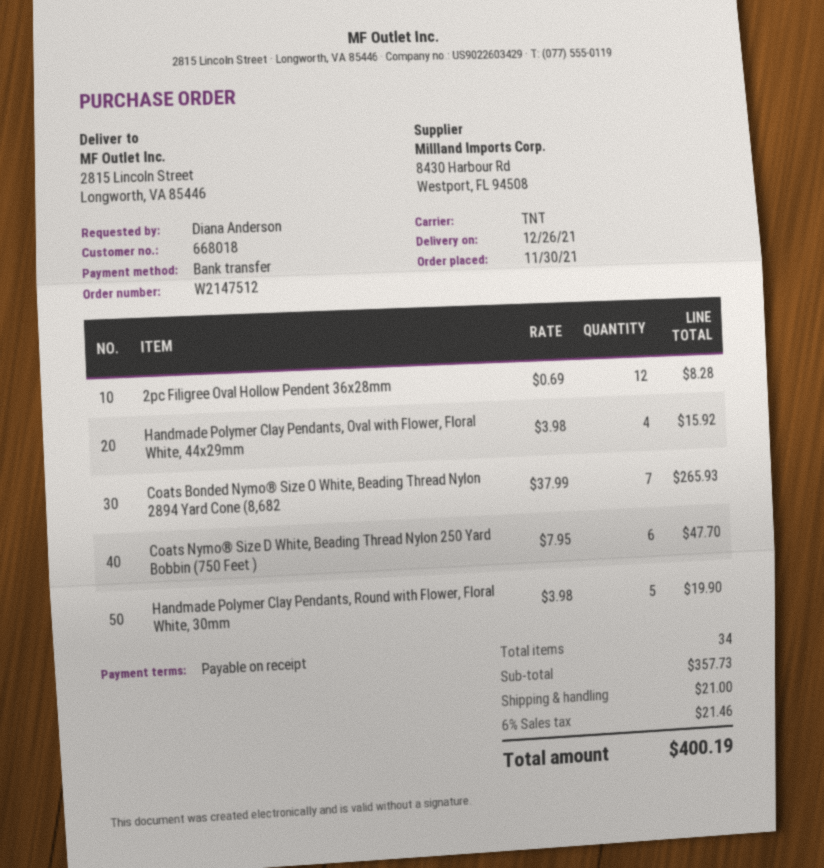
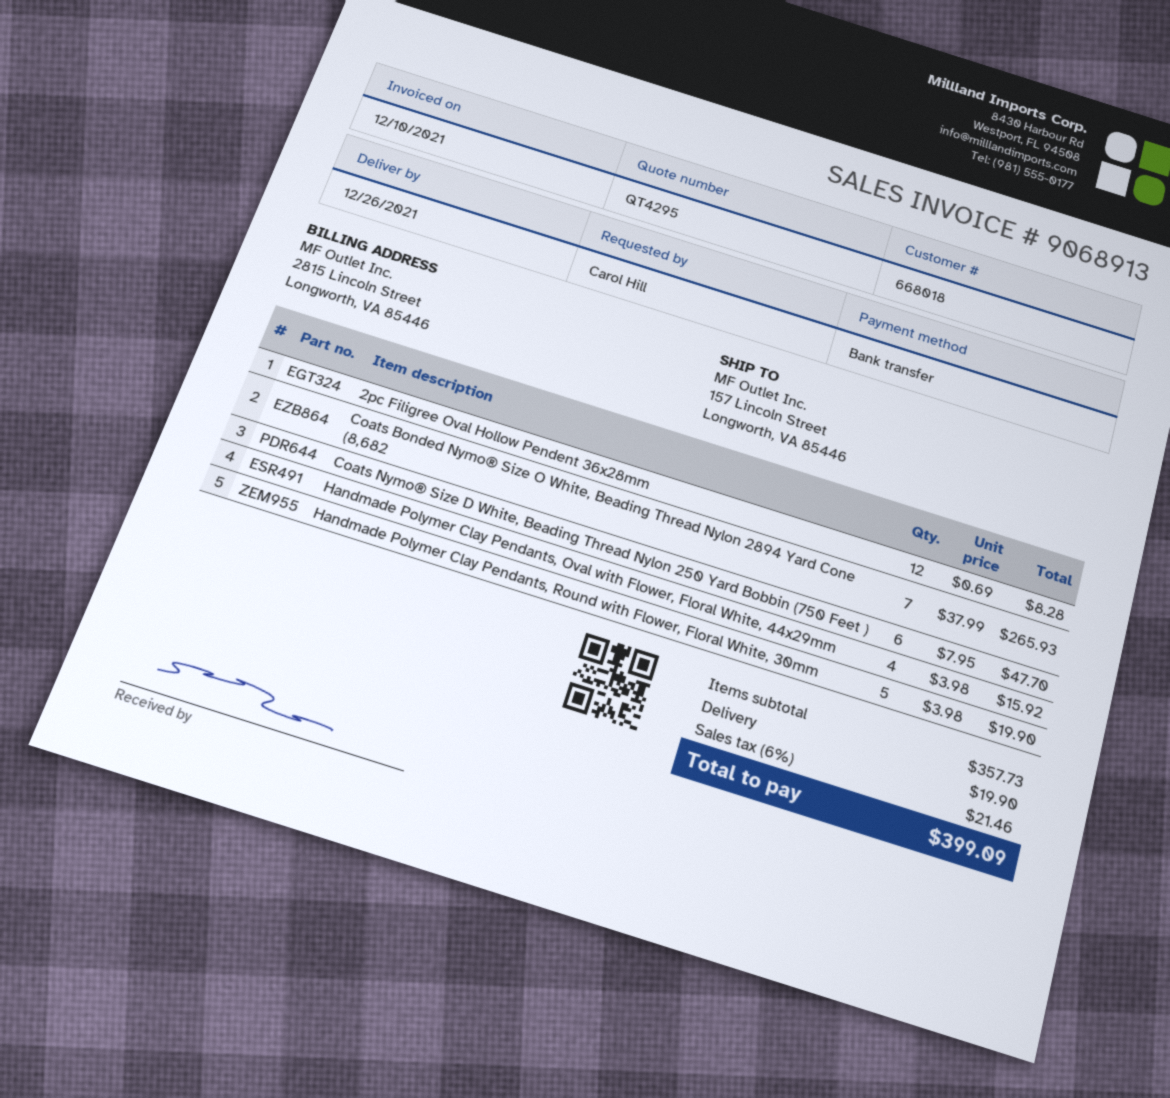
ordered by: Diana Anderson -> Carol Hill
ship to: 2815 Lincoln Street, Longworth, VA 85446 -> 157 Lincoln Street, Longworth, VA 85446
shipping: 21.00 -> 19.90
total: 400.19 -> 399.09

